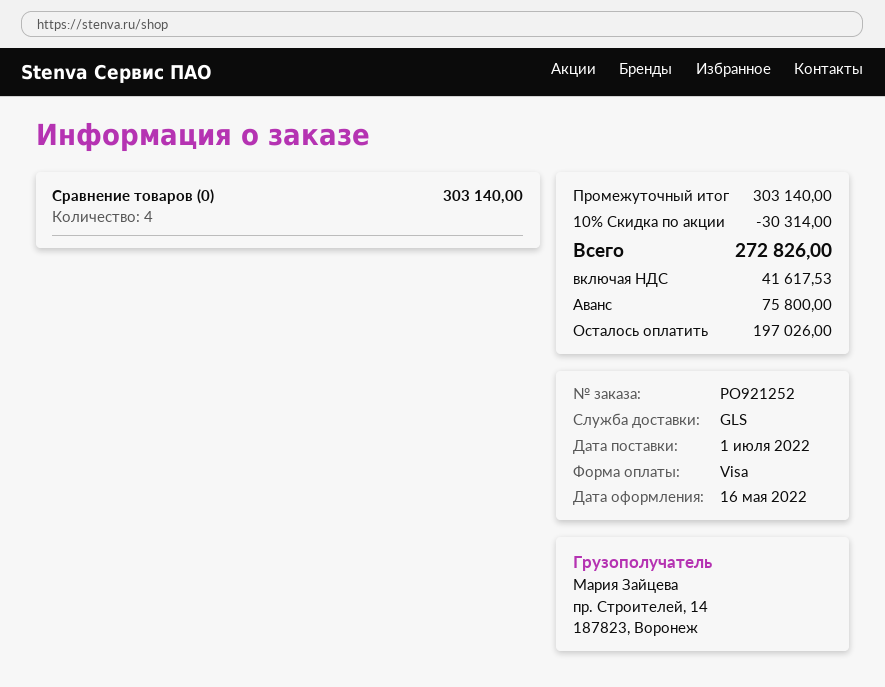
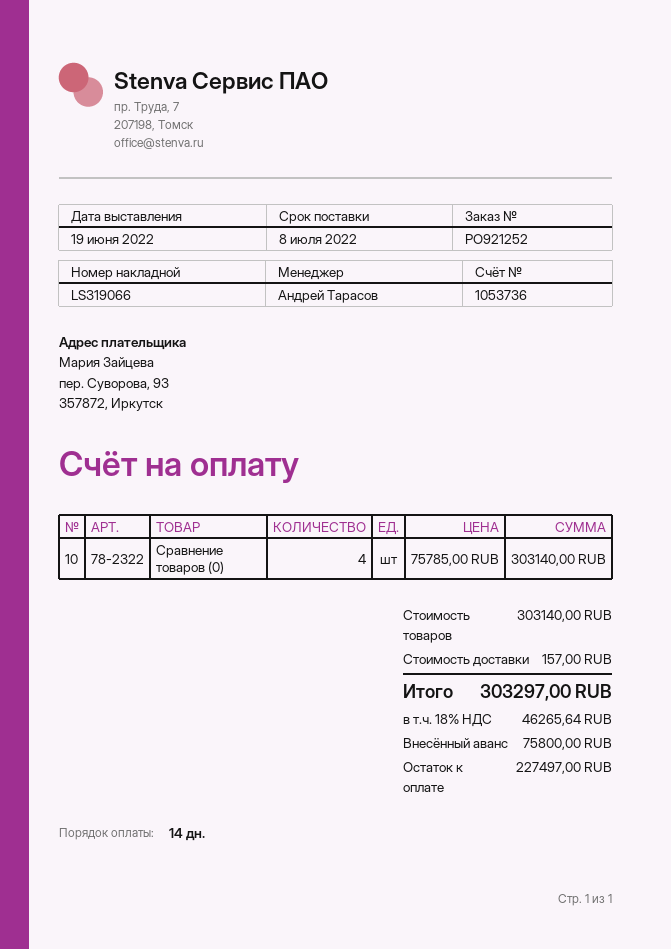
delivery date: 2022-07-01 -> 2022-07-08
discount: 10% = 30314.00 -> none
shipping: none -> 157.00
tax: 41617.53 -> 46265.64
total: 272826.00 -> 303297.00
balance: 197026.00 -> 227497.00

